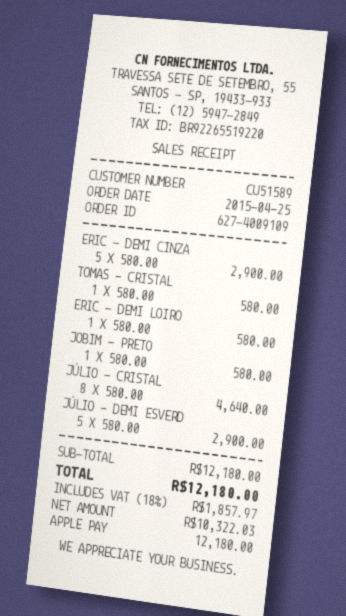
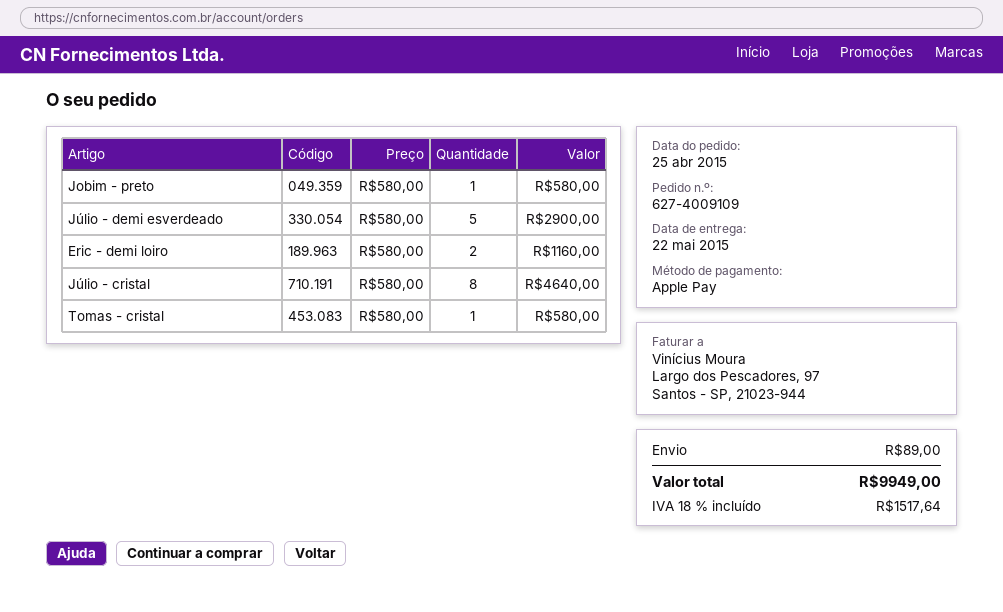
ERIC - DEMI CINZA: 5 x 580.00 = 2900.00 -> none
ERIC - DEMI LOIRO: 1 x 580.00 = 580.00 -> 2 x 580.00 = 1160.00
shipping: none -> 89.00
tax: 18% = 1857.97 -> 18% = 1517.64
total: 12180.00 -> 9949.00

